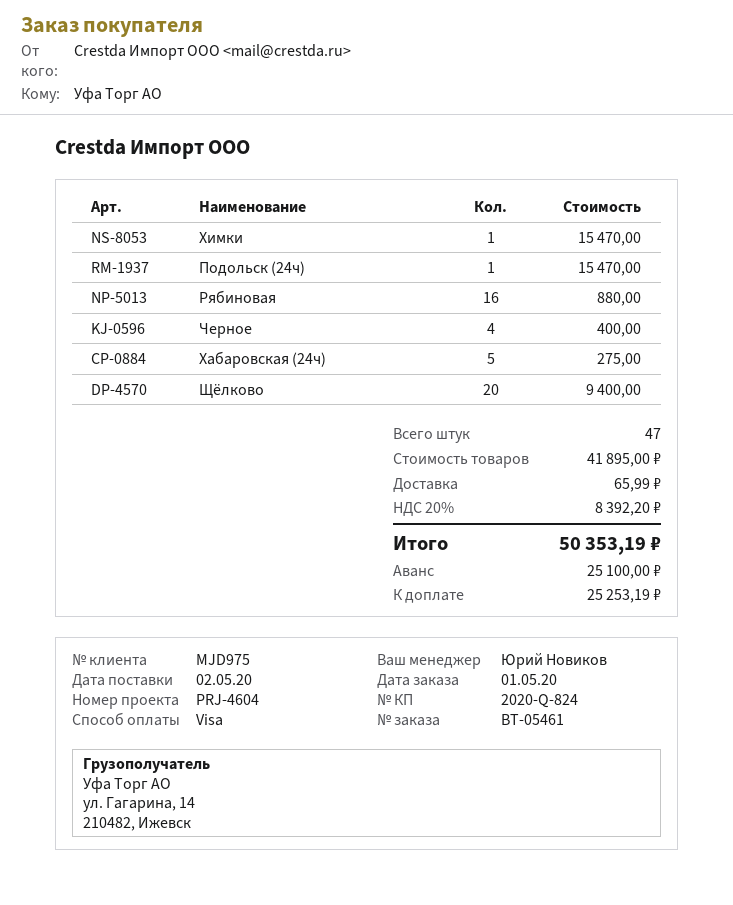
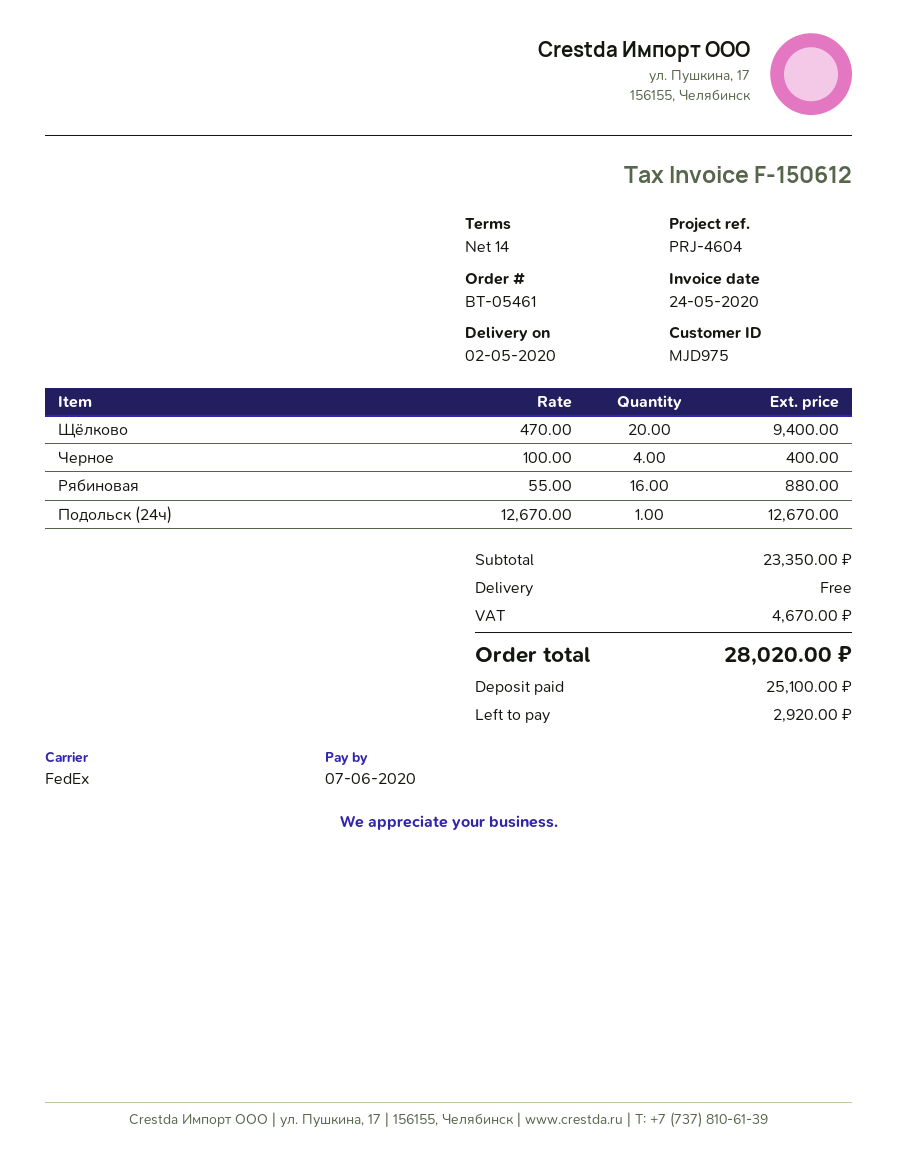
Химки: 1 for 15470.00 -> none
Подольск (24ч): 1 for 15470.00 -> 1 for 12670.00
Хабаровская (24ч): 5 for 275.00 -> none
subtotal: 41895.00 -> 23350.00
shipping: 65.99 -> 0.00
tax: 8392.20 -> 4670.00
total: 50353.19 -> 28020.00
balance: 25253.19 -> 2920.00

